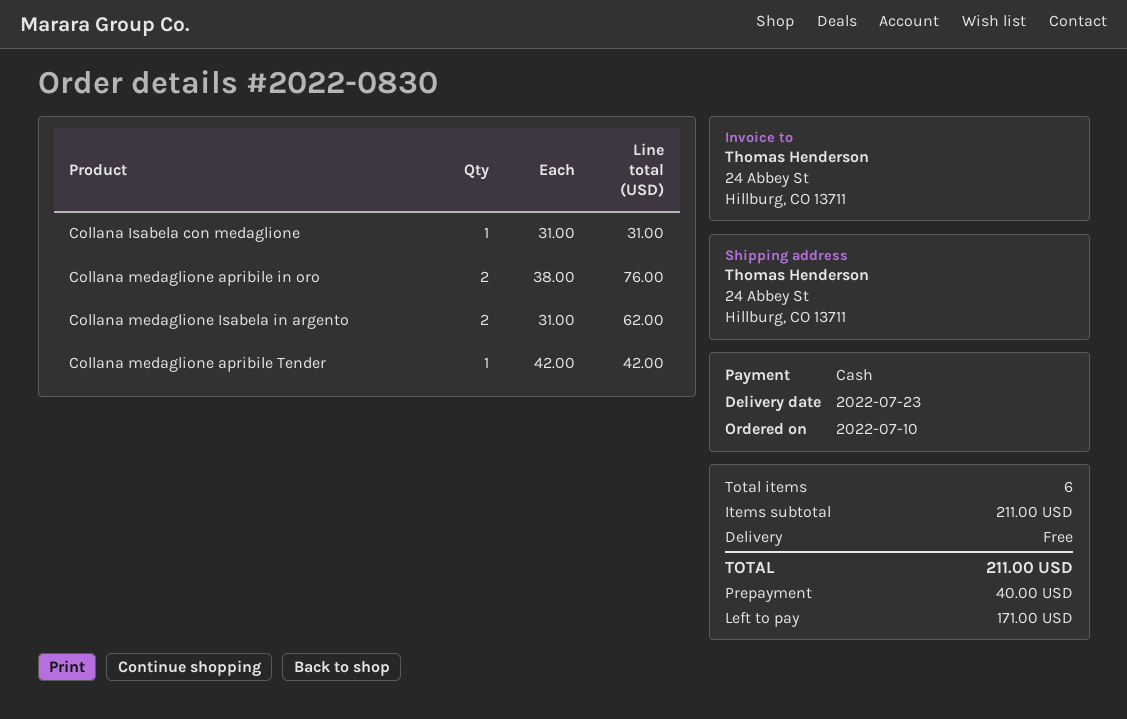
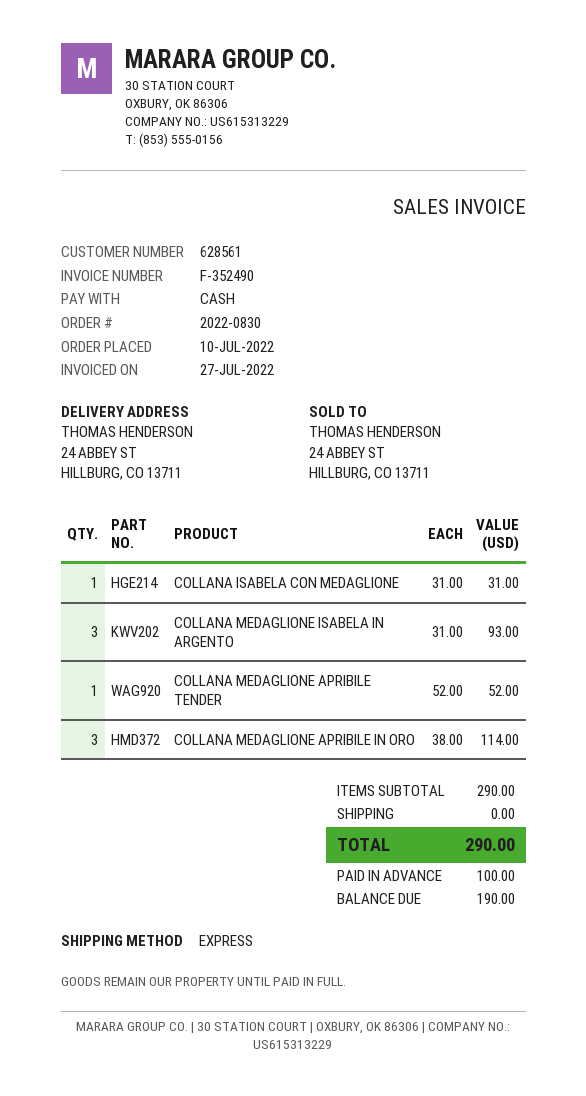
Collana medaglione apribile in oro: 2 x 38.00 = 76.00 -> 3 x 38.00 = 114.00
Collana medaglione Isabela in argento: 2 x 31.00 = 62.00 -> 3 x 31.00 = 93.00
Collana medaglione apribile Tender: 1 x 42.00 = 42.00 -> 1 x 52.00 = 52.00
subtotal: 211.00 -> 290.00
total: 211.00 -> 290.00
deposit: 40.00 -> 100.00
balance: 171.00 -> 190.00

